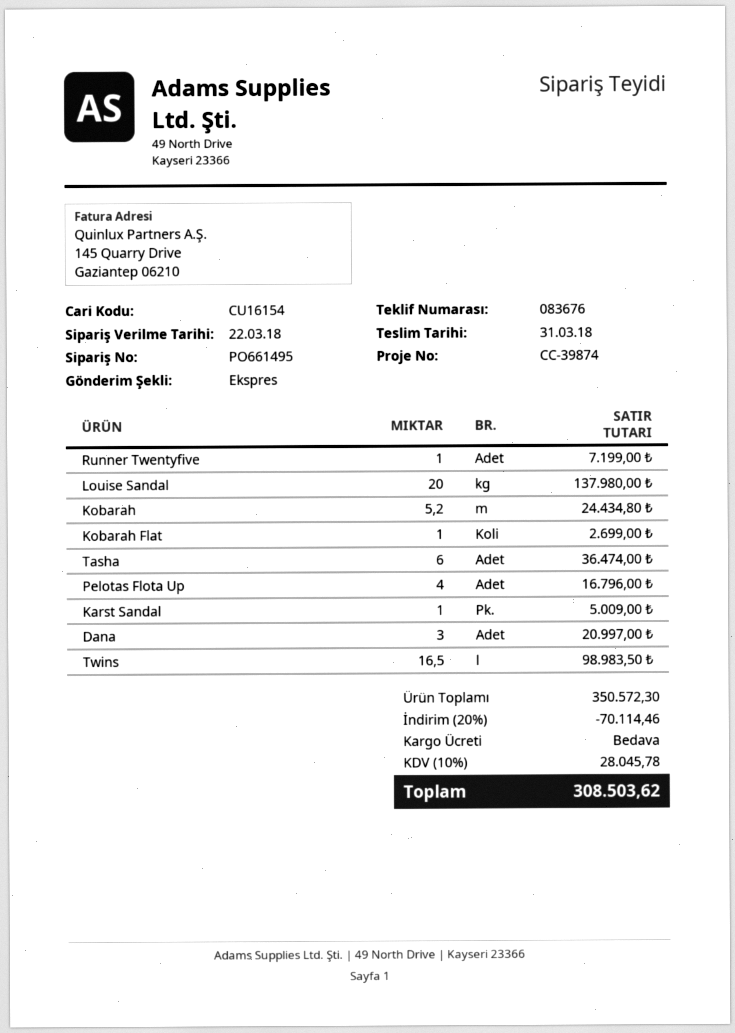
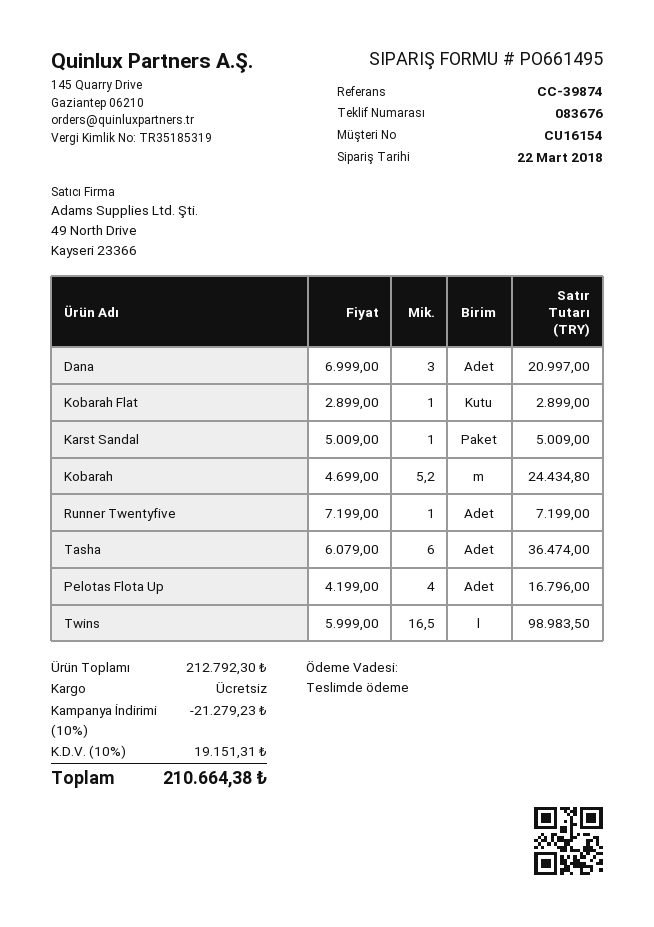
Louise Sandal: 20 for 137980.00 -> none
Kobarah Flat: 1 for 2699.00 -> 1 for 2899.00
subtotal: 350572.30 -> 212792.30
discount: 20% = 70114.46 -> 10% = 21279.23
tax: 10% = 28045.78 -> 10% = 19151.31
total: 308503.62 -> 210664.38

